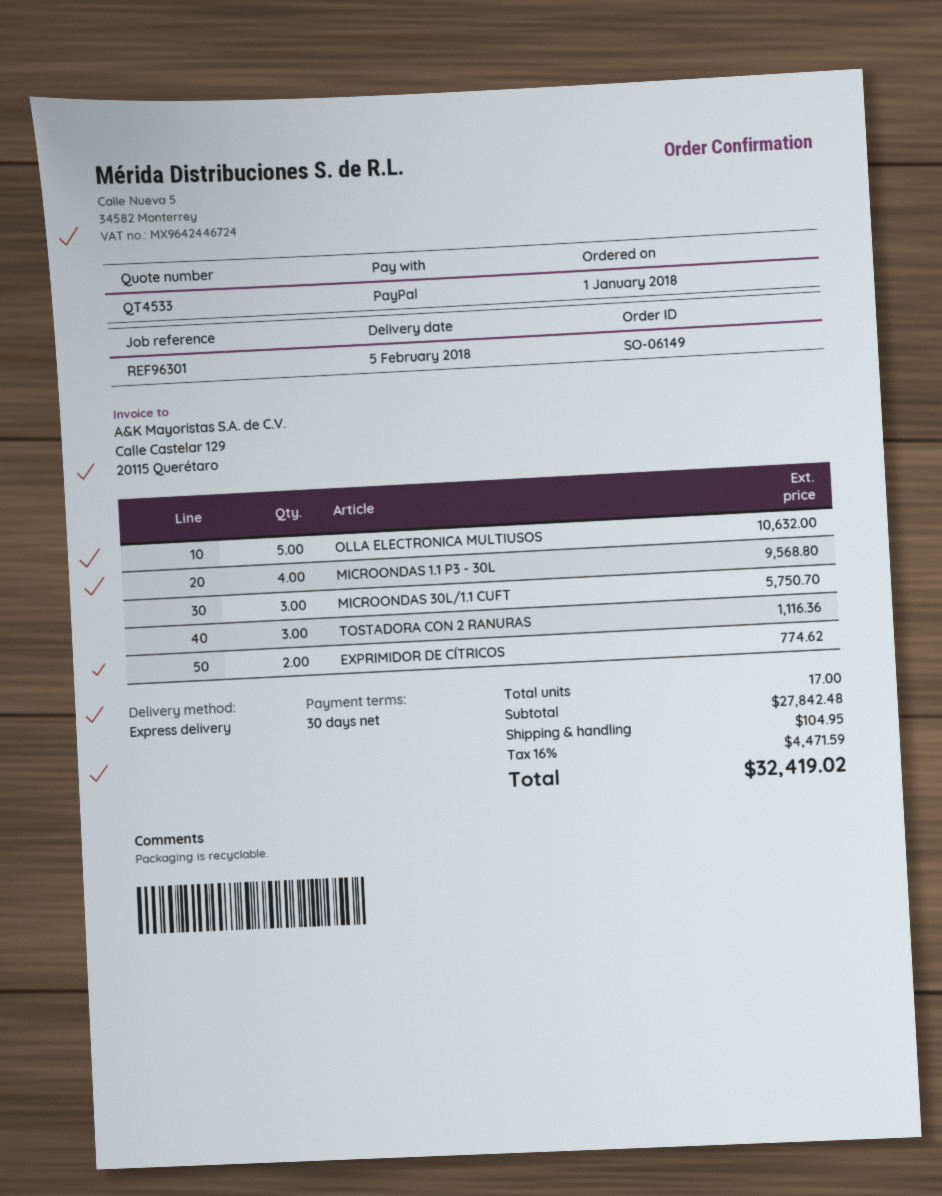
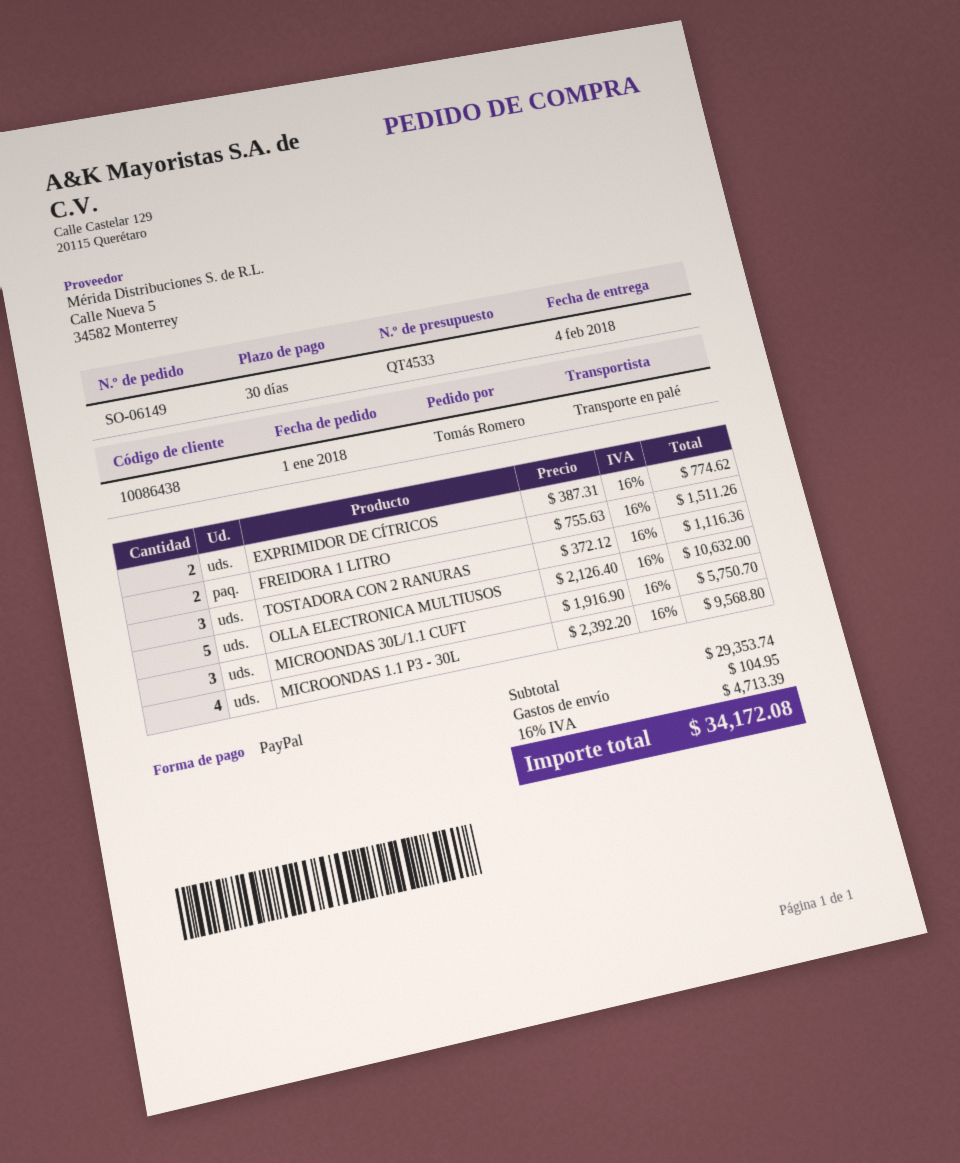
delivery date: 2018-02-05 -> 2018-02-04
shipping method: express -> pallet freight
FREIDORA 1 LITRO: none -> 2 for 1511.26
subtotal: 27842.48 -> 29353.74
tax: 16% = 4471.59 -> 16% = 4713.39
total: 32419.02 -> 34172.08

